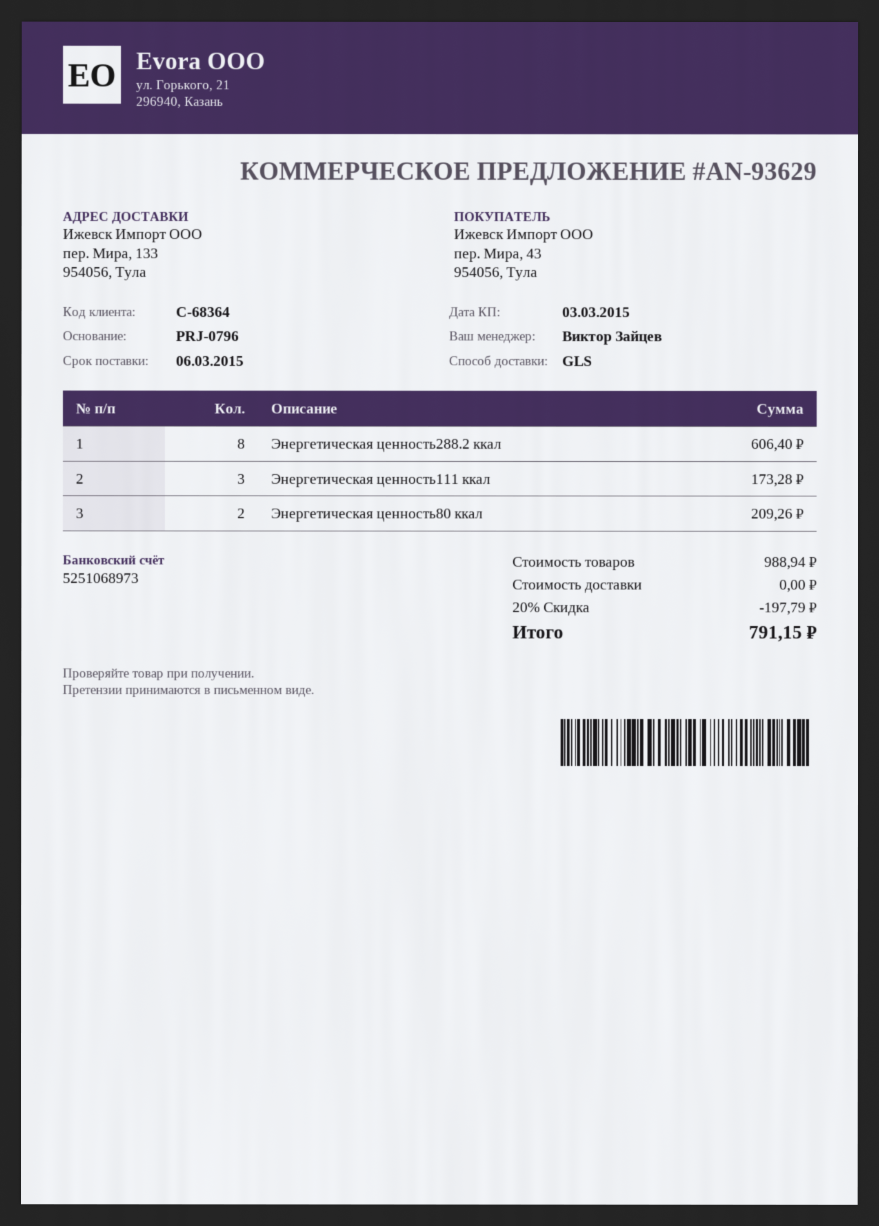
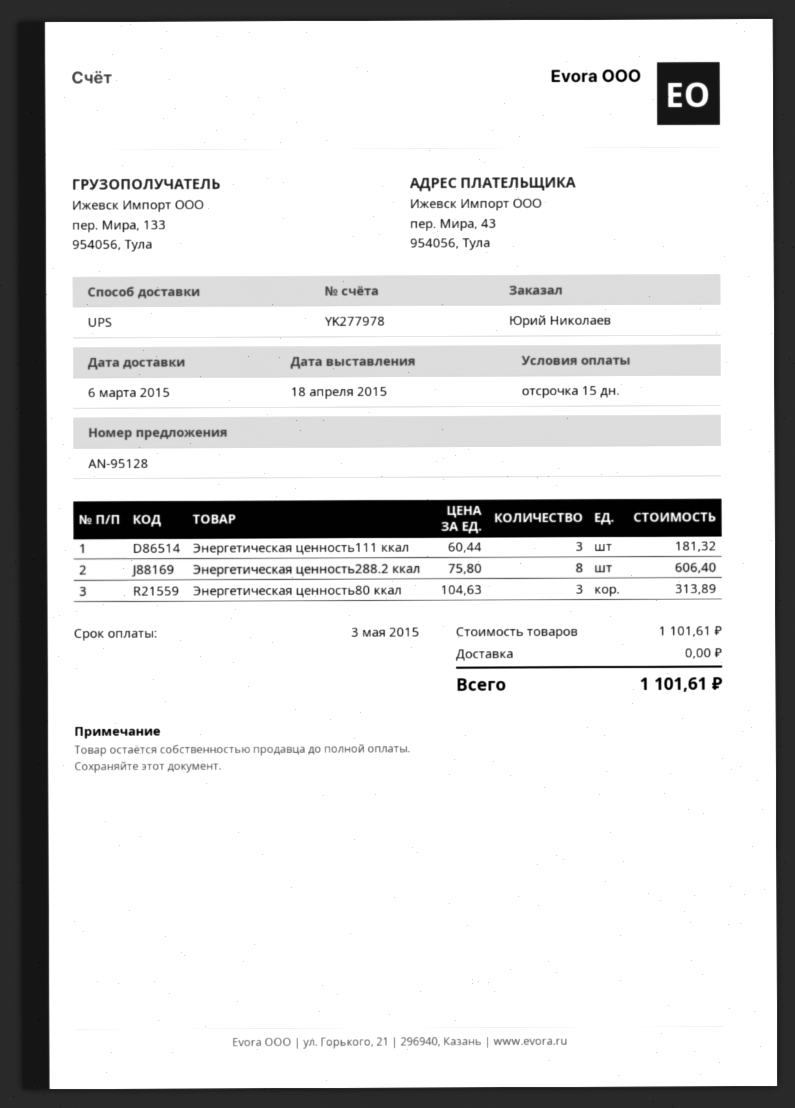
quote number: AN-93629 -> AN-95128
shipping method: GLS -> UPS
Энергетическая ценность111 ккал: 3 for 173.28 -> 3 for 181.32
Энергетическая ценность80 ккал: 2 for 209.26 -> 3 for 313.89
subtotal: 988.94 -> 1101.61
discount: 20% = 197.79 -> none
total: 791.15 -> 1101.61

